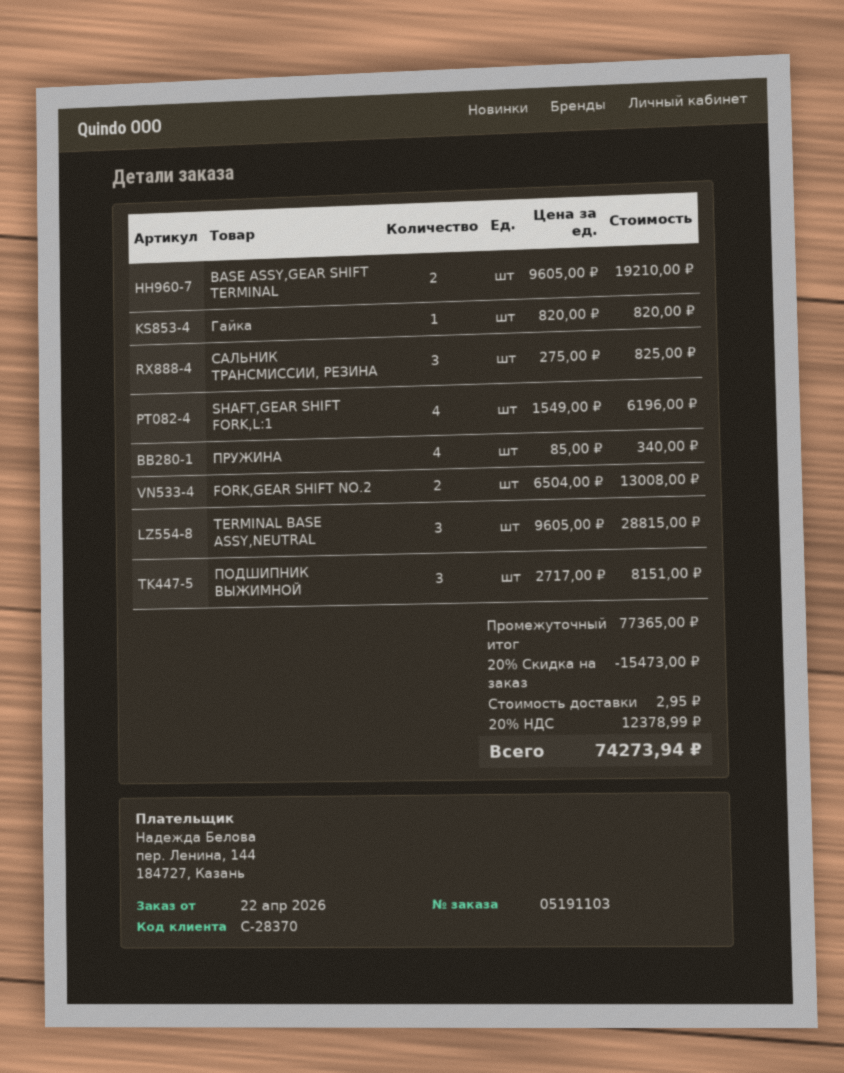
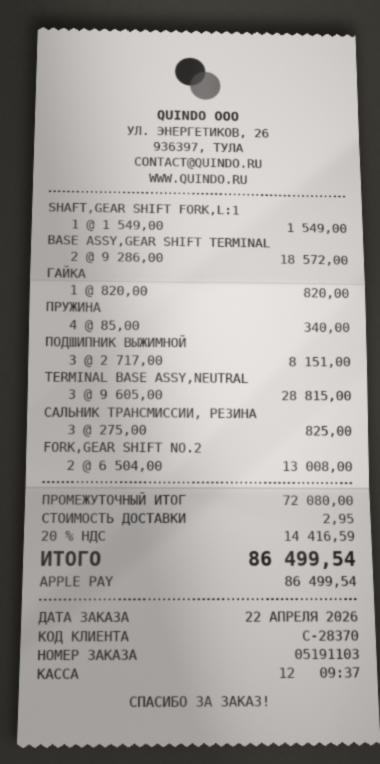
BASE ASSY,GEAR SHIFT TERMINAL: 2 x 9605.00 = 19210.00 -> 2 x 9286.00 = 18572.00
SHAFT,GEAR SHIFT FORK,L:1: 4 x 1549.00 = 6196.00 -> 1 x 1549.00 = 1549.00
subtotal: 77365.00 -> 72080.00
discount: 20% = 15473.00 -> none
tax: 20% = 12378.99 -> 20% = 14416.59
total: 74273.94 -> 86499.54

